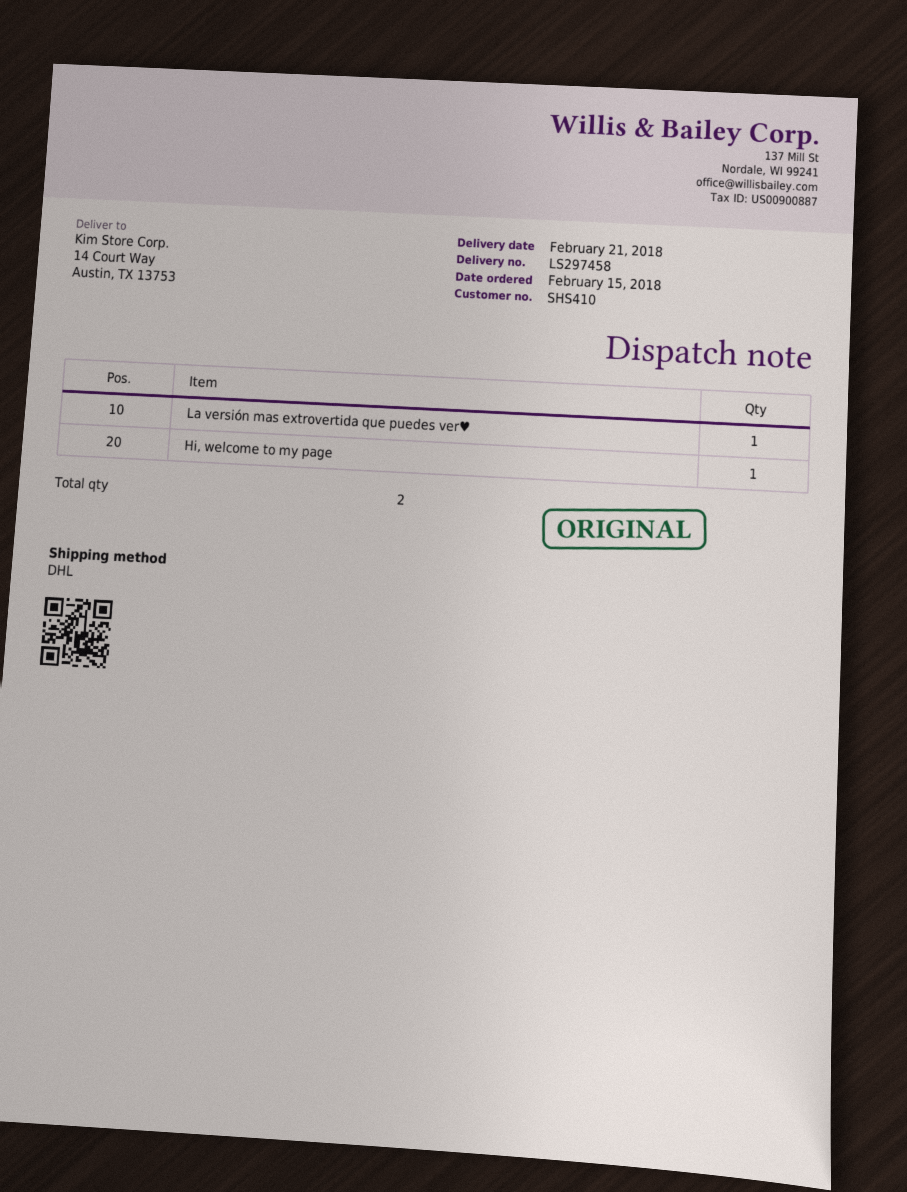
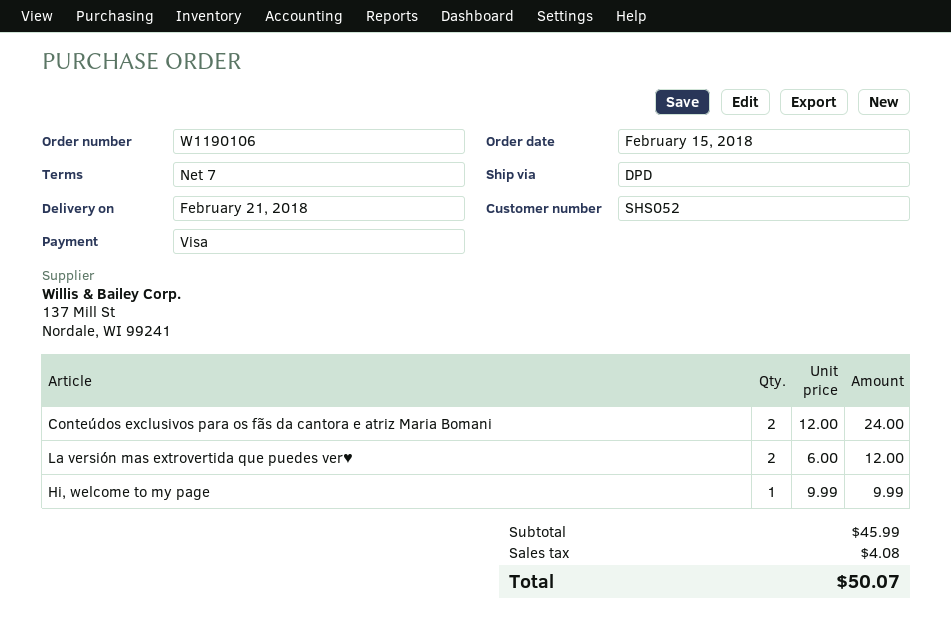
customer number: SHS410 -> SHS052
shipping method: DHL -> DPD
La versión mas extrovertida que puedes ver♥: 1 -> 2
Conteúdos exclusivos para os fãs da cantora e atriz Maria Bomani: none -> 2

